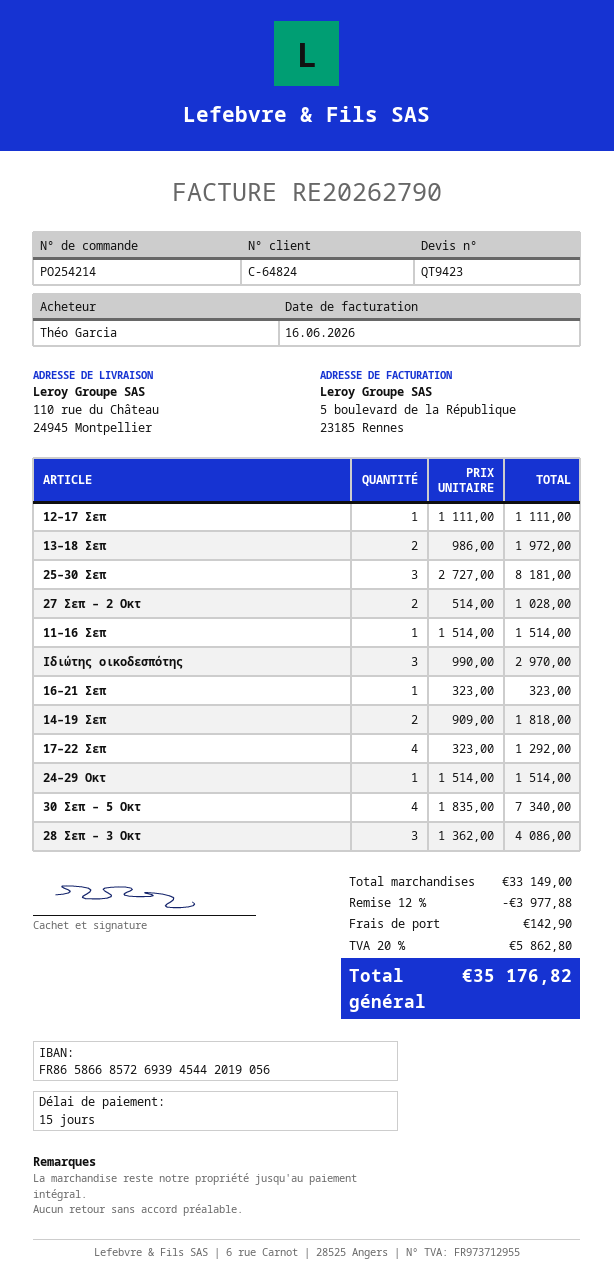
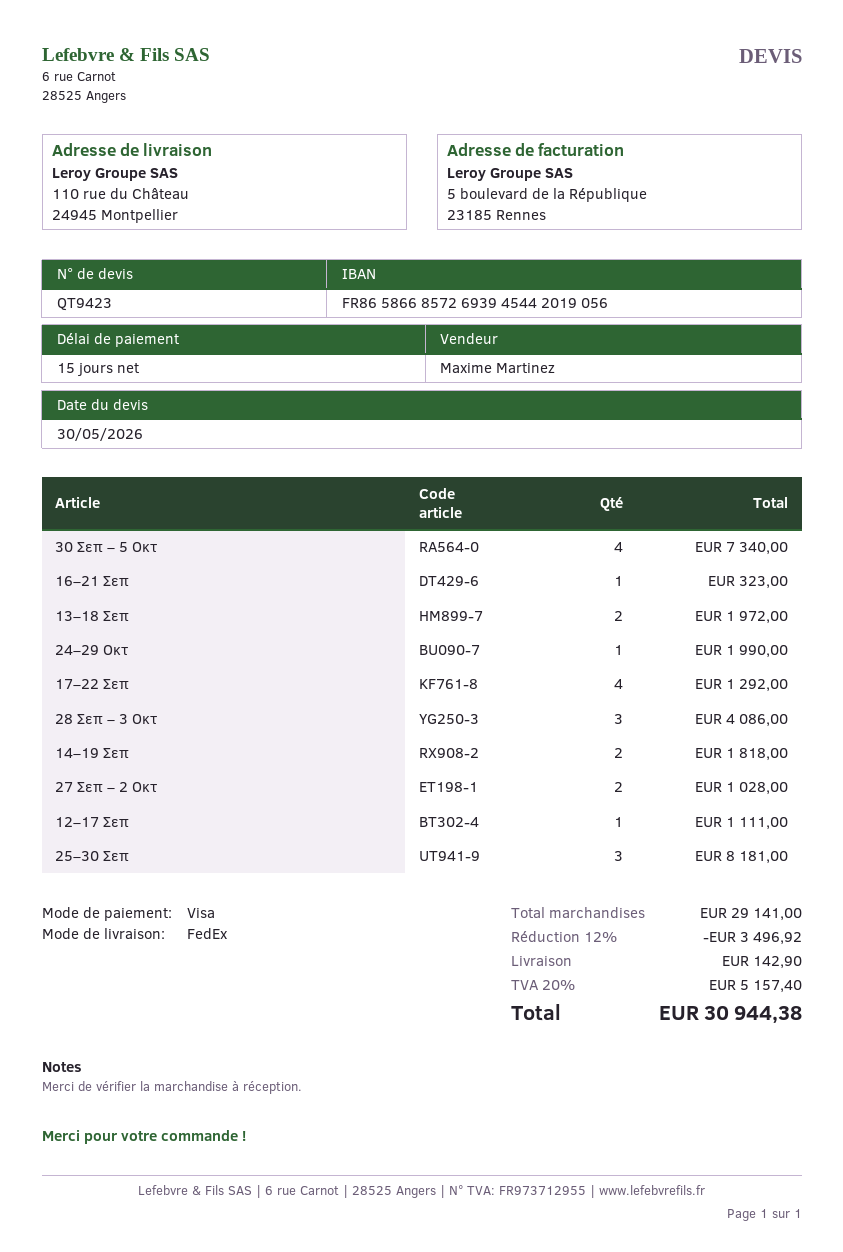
11–16 Σεπ: 1 for 1514.00 -> none
Ιδιώτης οικοδεσπότης: 3 for 2970.00 -> none
24–29 Οκτ: 1 for 1514.00 -> 1 for 1990.00
subtotal: 33149.00 -> 29141.00
discount: 12% = 3977.88 -> 12% = 3496.92
tax: 20% = 5862.80 -> 20% = 5157.40
total: 35176.82 -> 30944.38

